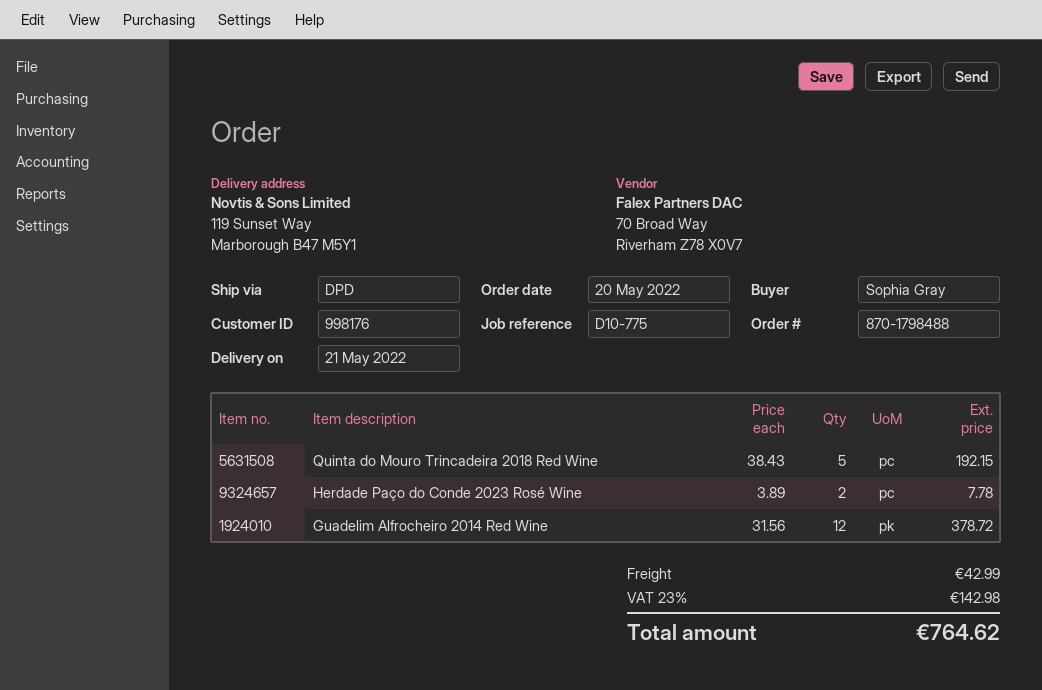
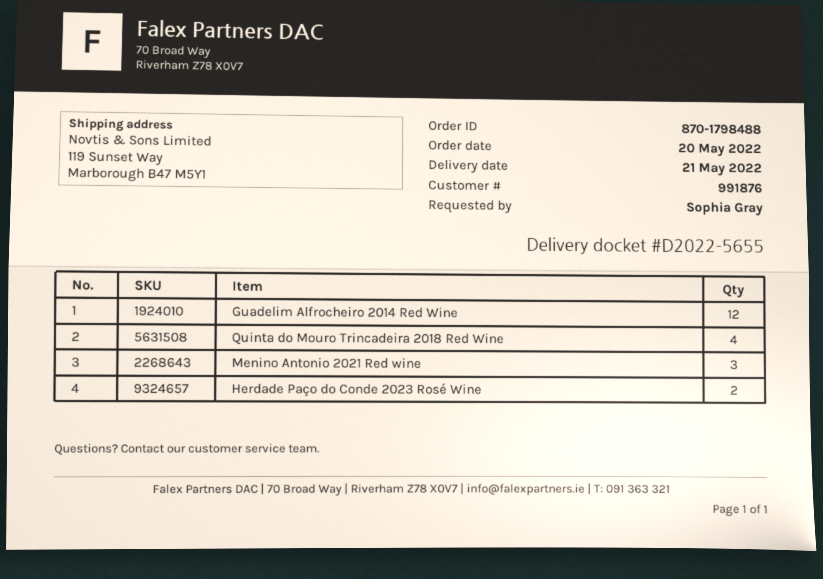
customer number: 998176 -> 991876
Quinta do Mouro Trincadeira 2018 Red Wine: 5 -> 4
Menino Antonio 2021 Red wine: none -> 3

